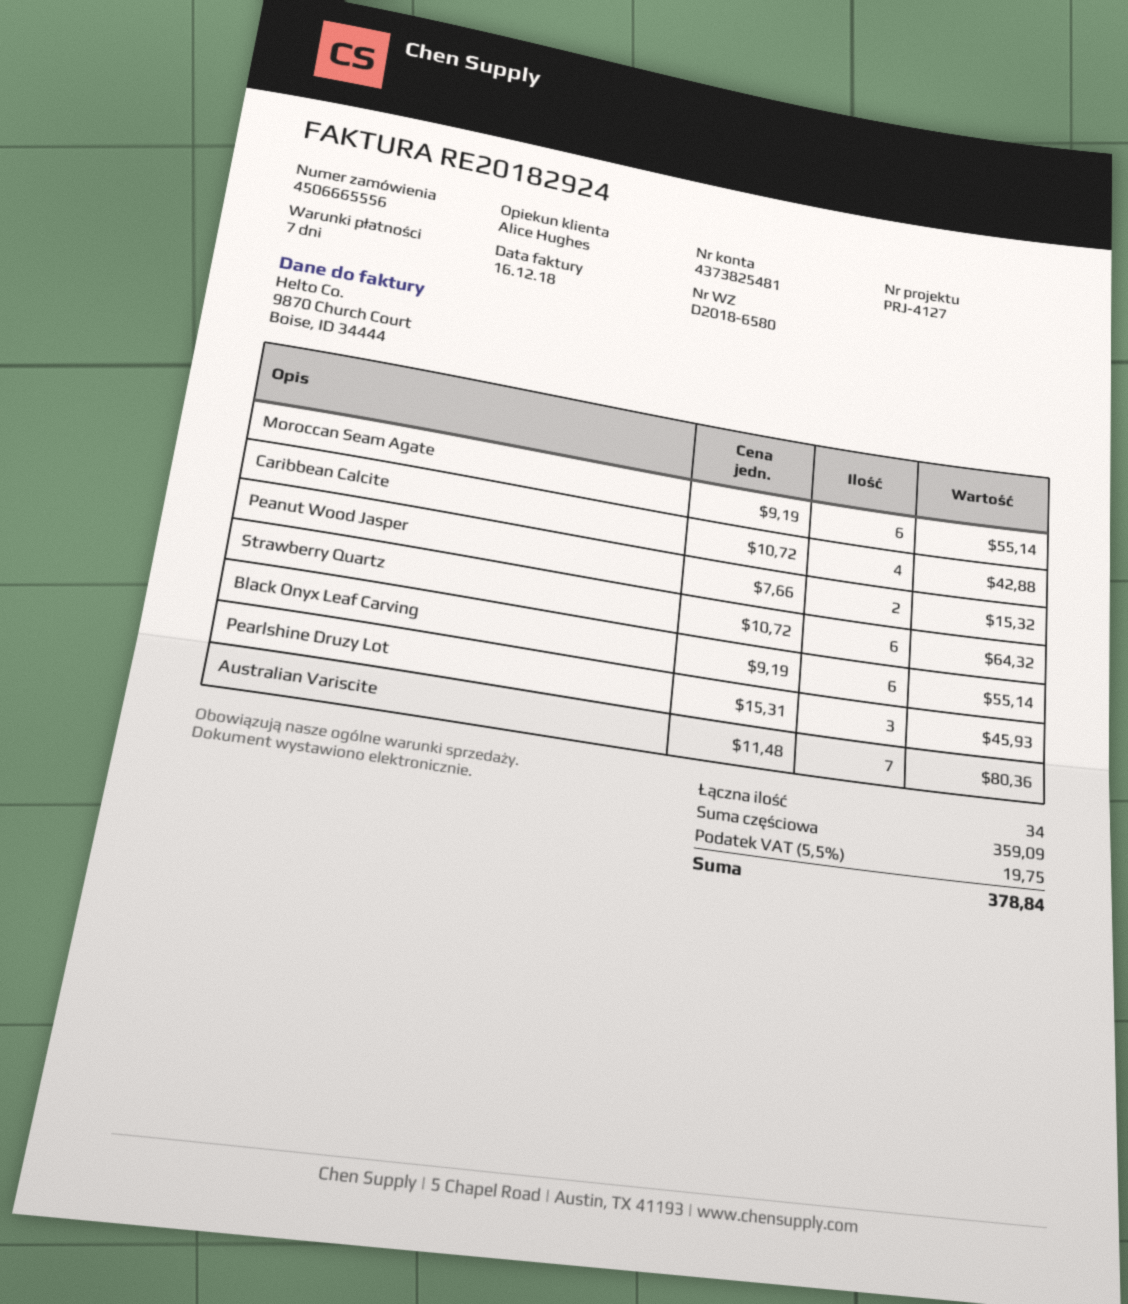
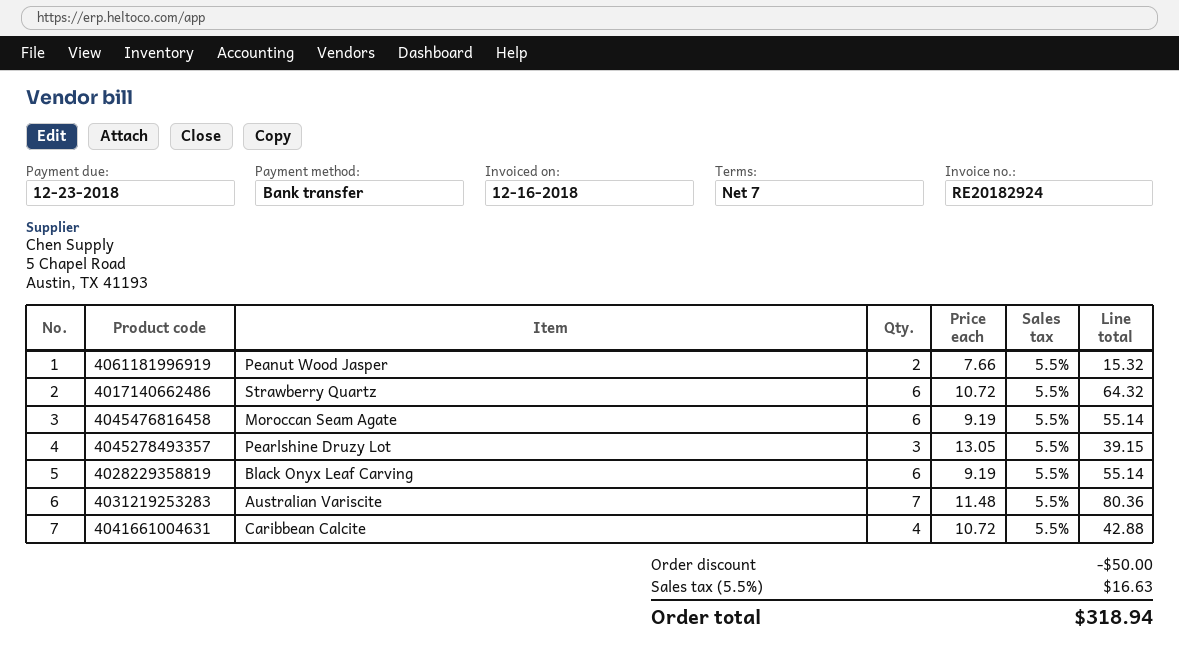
Pearlshine Druzy Lot: 3 x 15.31 = 45.93 -> 3 x 13.05 = 39.15
discount: none -> 50.00
tax: 5.5% = 19.75 -> 5.5% = 16.63
total: 378.84 -> 318.94

